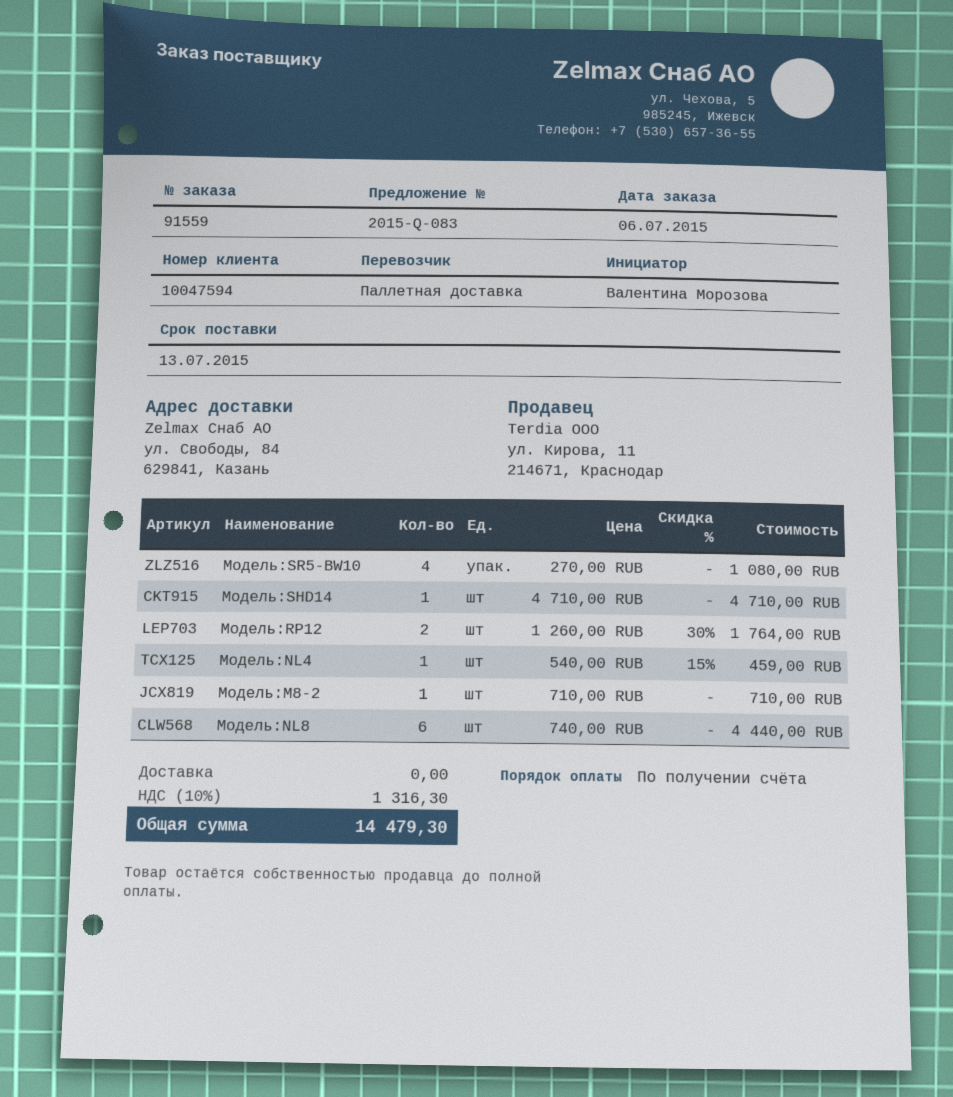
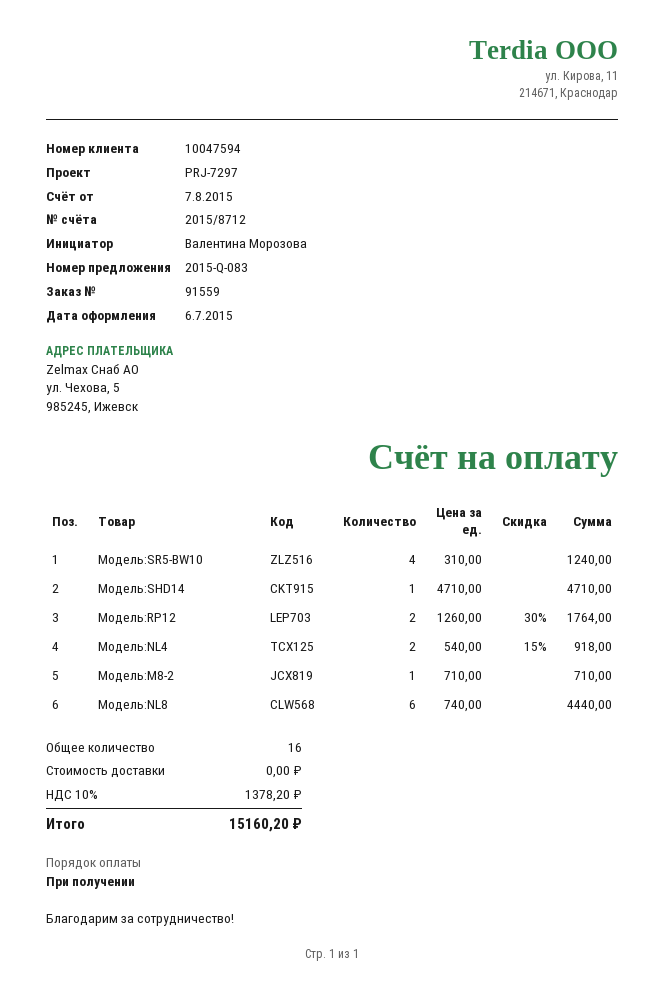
Модель:SR5-BW10: 4 x 270.00 = 1080.00 -> 4 x 310.00 = 1240.00
Модель:NL4: 1 x 540.00 - 15% = 459.00 -> 2 x 540.00 - 15% = 918.00
tax: 10% = 1316.30 -> 10% = 1378.20
total: 14479.30 -> 15160.20

